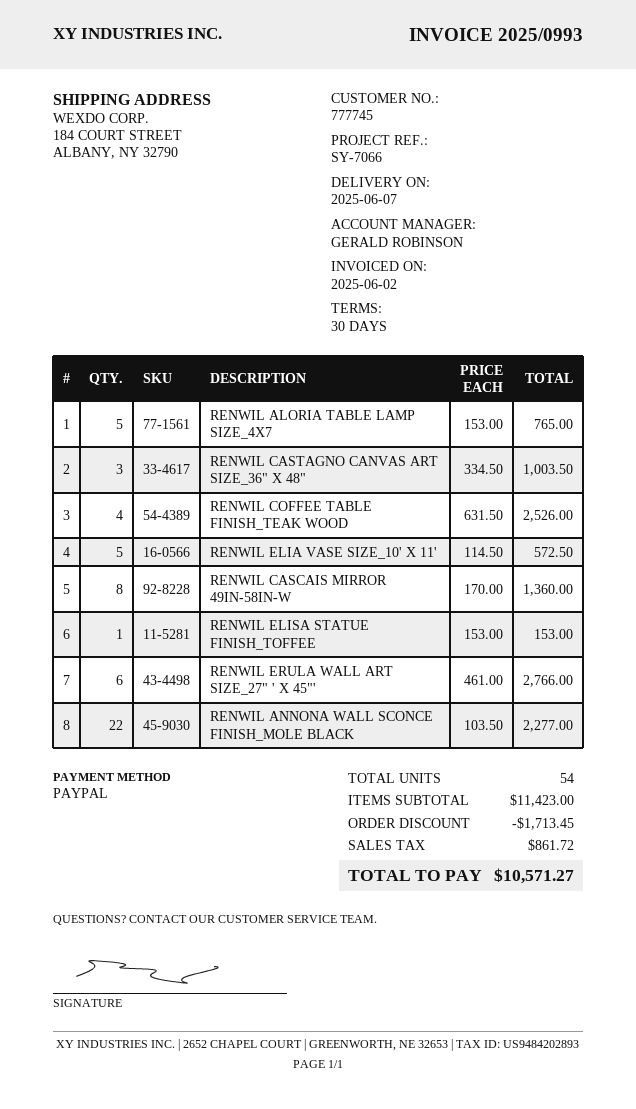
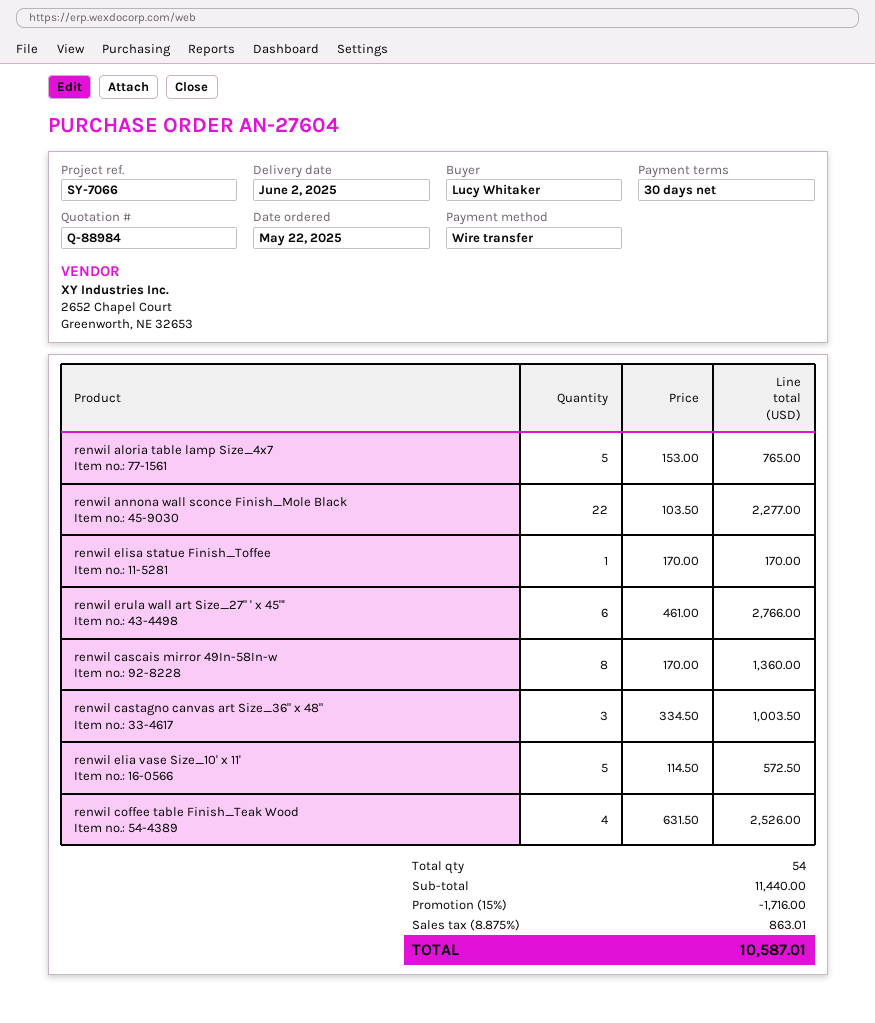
delivery date: 2025-06-07 -> 2025-06-02
payment method: PayPal -> bank transfer
RENWIL ELISA STATUE FINISH_TOFFEE: 1 x 153.00 = 153.00 -> 1 x 170.00 = 170.00
subtotal: 11423.00 -> 11440.00
discount: 1713.45 -> 1716.00
tax: 861.72 -> 863.01
total: 10571.27 -> 10587.01

